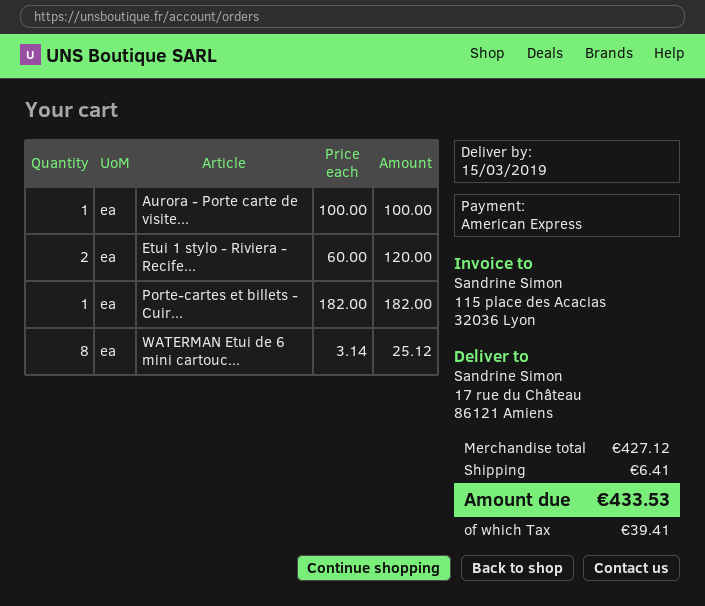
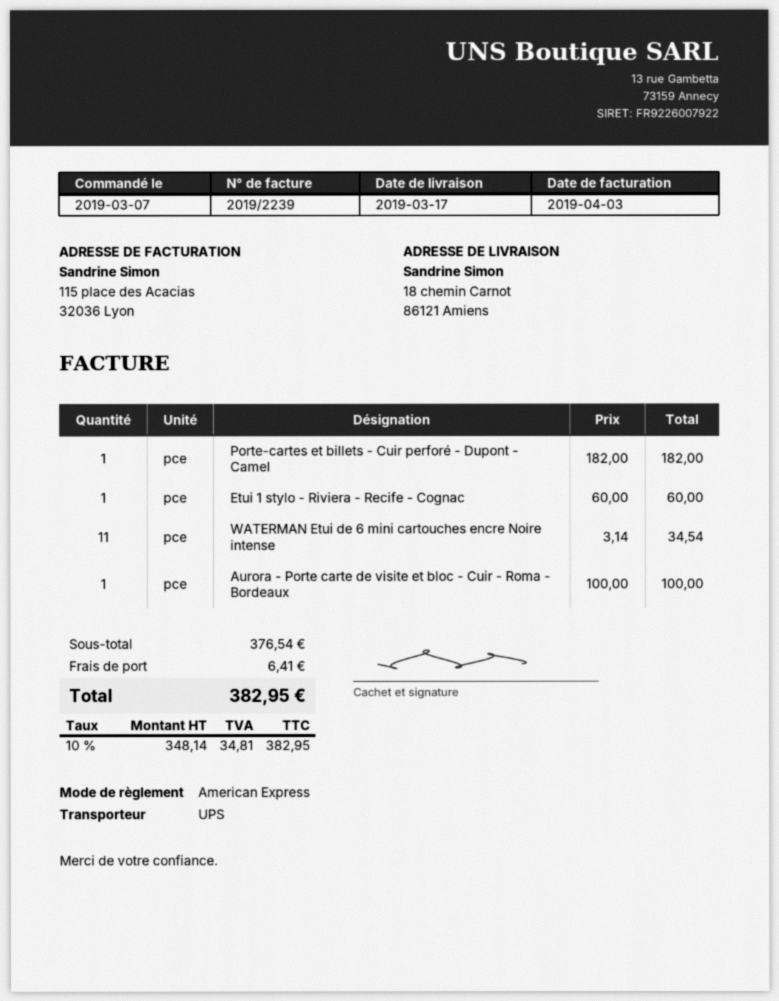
delivery date: 2019-03-15 -> 2019-03-17
ship to: 17 rue du Château, 86121 Amiens -> 18 chemin Carnot, 86121 Amiens
Etui 1 stylo - Riviera - Recife...: 2 x 60.00 = 120.00 -> 1 x 60.00 = 60.00
WATERMAN Etui de 6 mini cartouc...: 8 x 3.14 = 25.12 -> 11 x 3.14 = 34.54
subtotal: 427.12 -> 376.54
tax: 39.41 -> 34.81
total: 433.53 -> 382.95

